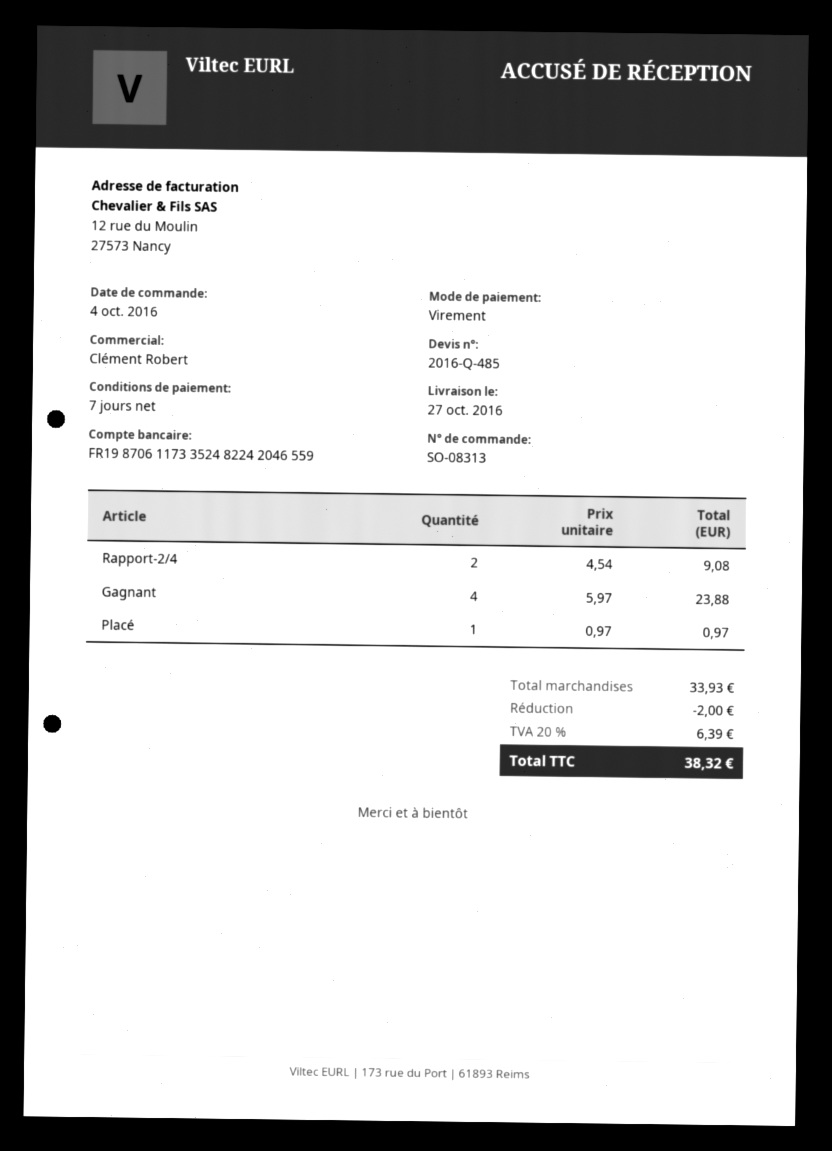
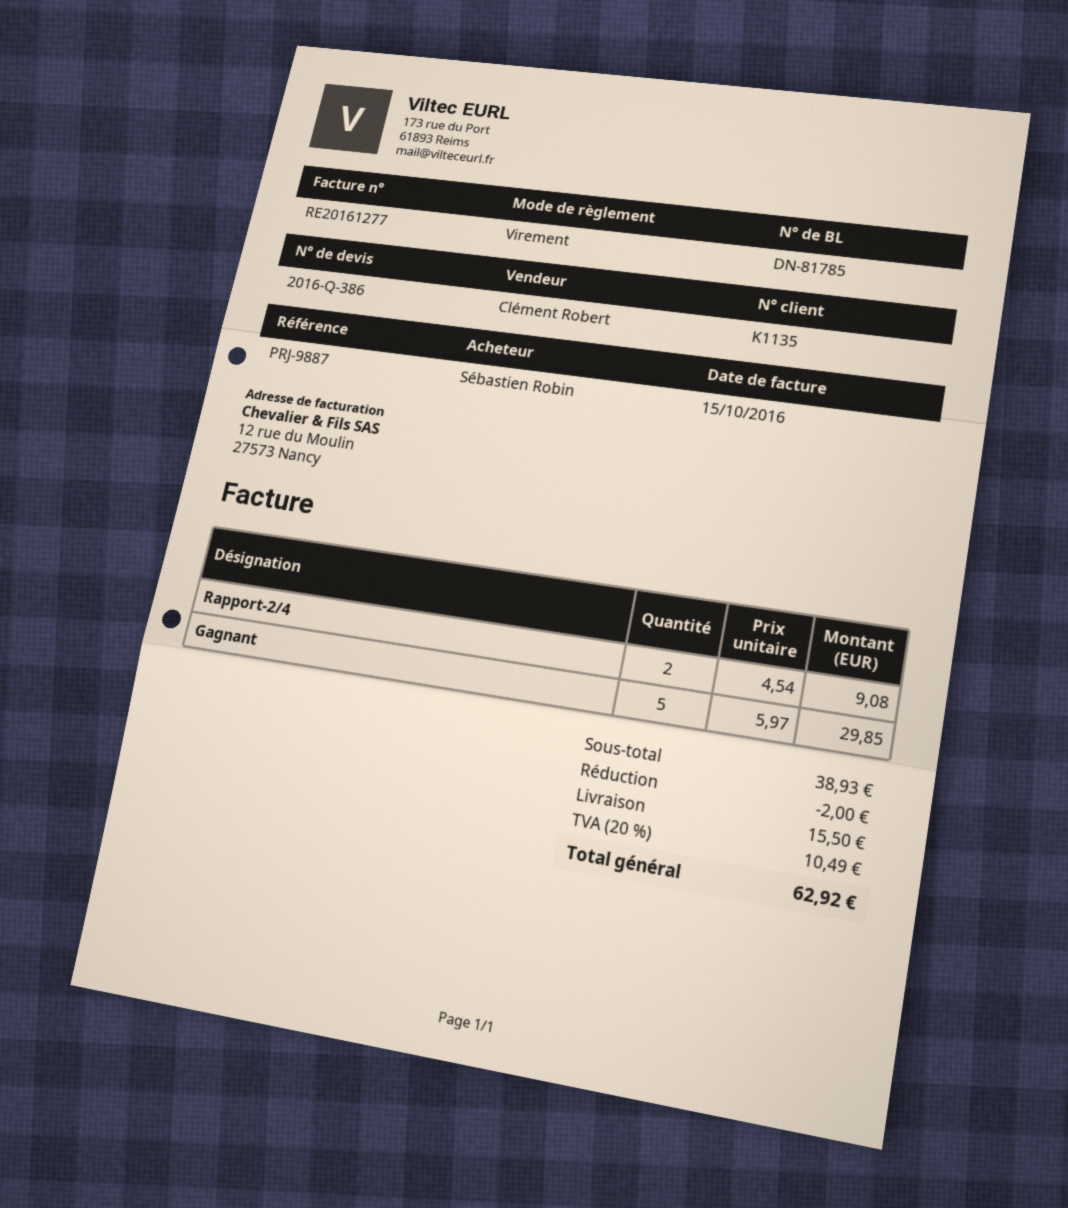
quote number: 2016-Q-485 -> 2016-Q-386
Gagnant: 4 x 5.97 = 23.88 -> 5 x 5.97 = 29.85
Placé: 1 x 0.97 = 0.97 -> none
subtotal: 33.93 -> 38.93
shipping: none -> 15.50
tax: 20% = 6.39 -> 20% = 10.49
total: 38.32 -> 62.92

